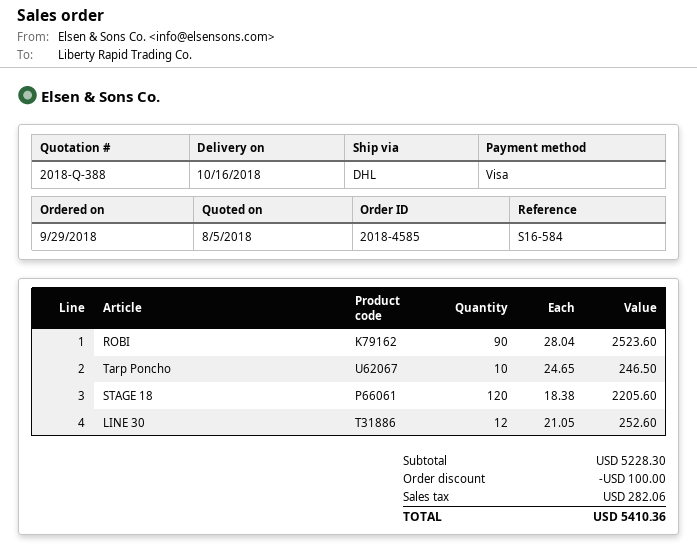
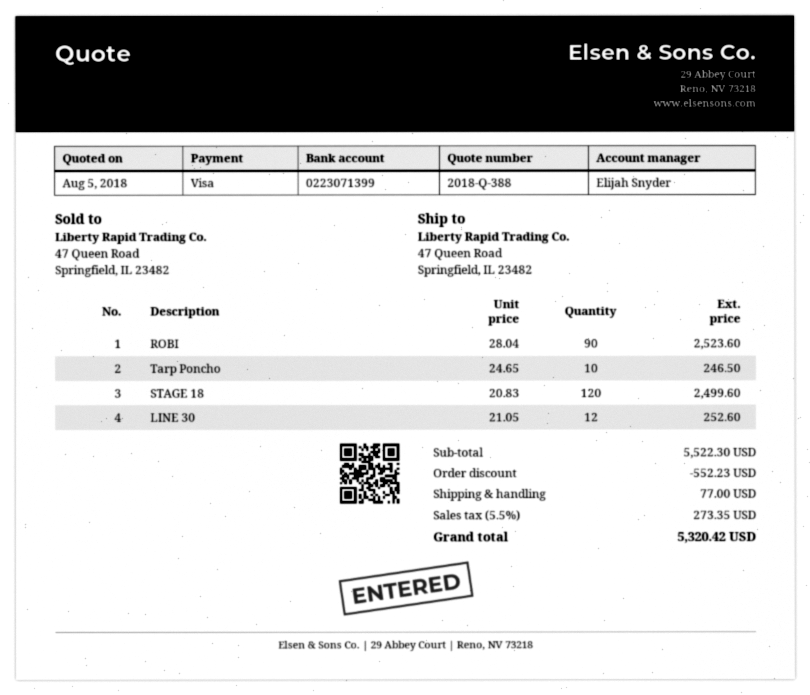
STAGE 18: 120 x 18.38 = 2205.60 -> 120 x 20.83 = 2499.60
subtotal: 5228.30 -> 5522.30
discount: 100.00 -> 552.23
shipping: none -> 77.00
tax: 282.06 -> 273.35
total: 5410.36 -> 5320.42

